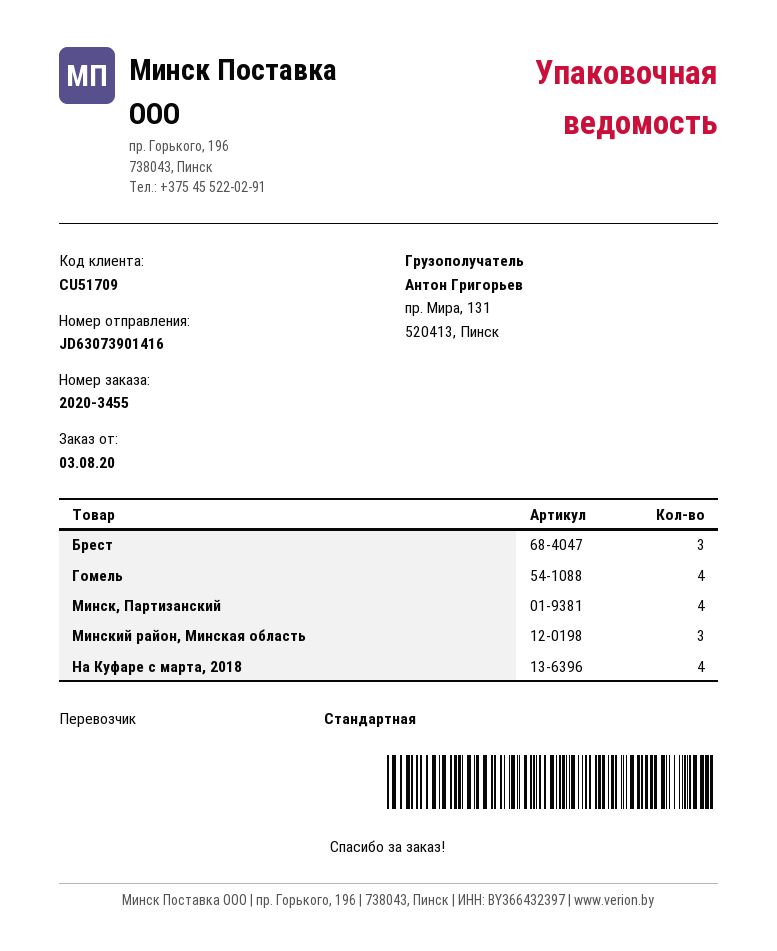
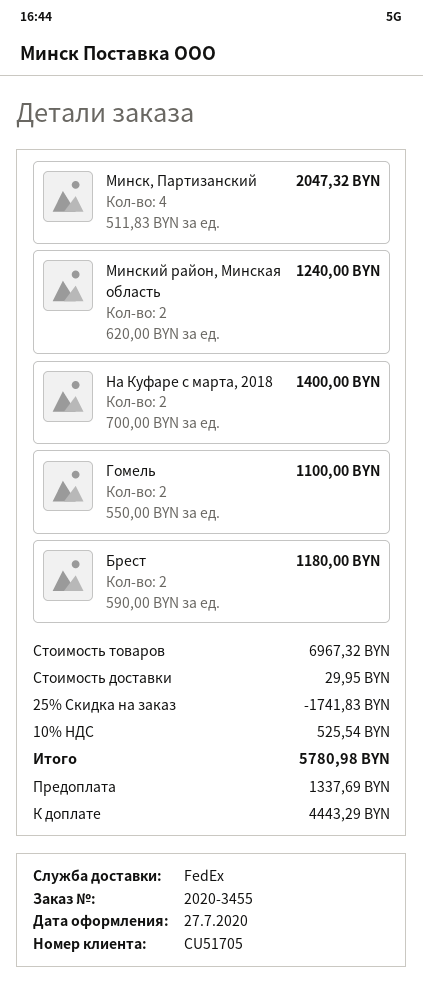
order date: 2020-08-03 -> 2020-07-27
customer number: CU51709 -> CU51705
shipping method: standard -> FedEx
Брест: 3 -> 2
Гомель: 4 -> 2
Минский район, Минская область: 3 -> 2
На Куфаре с марта, 2018: 4 -> 2

